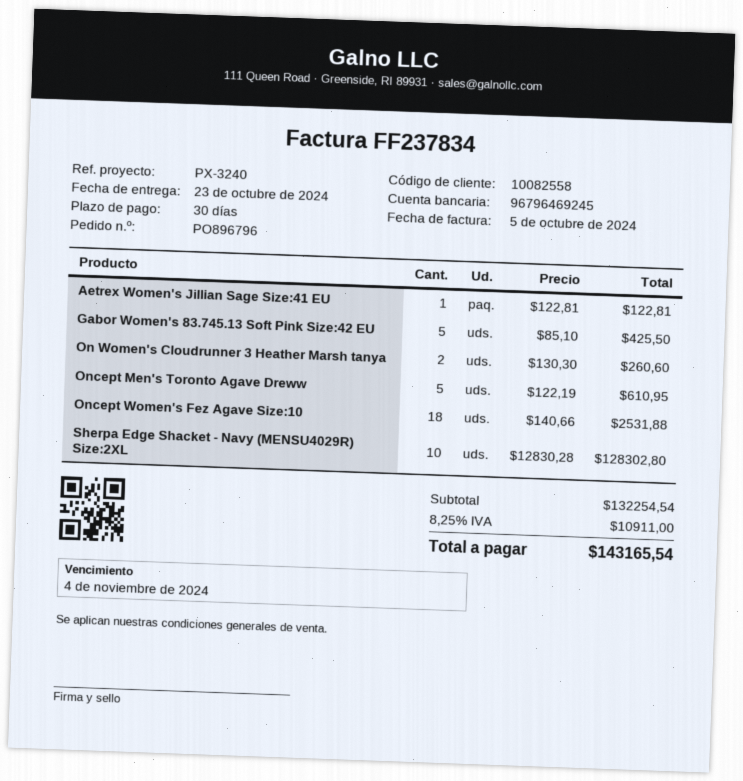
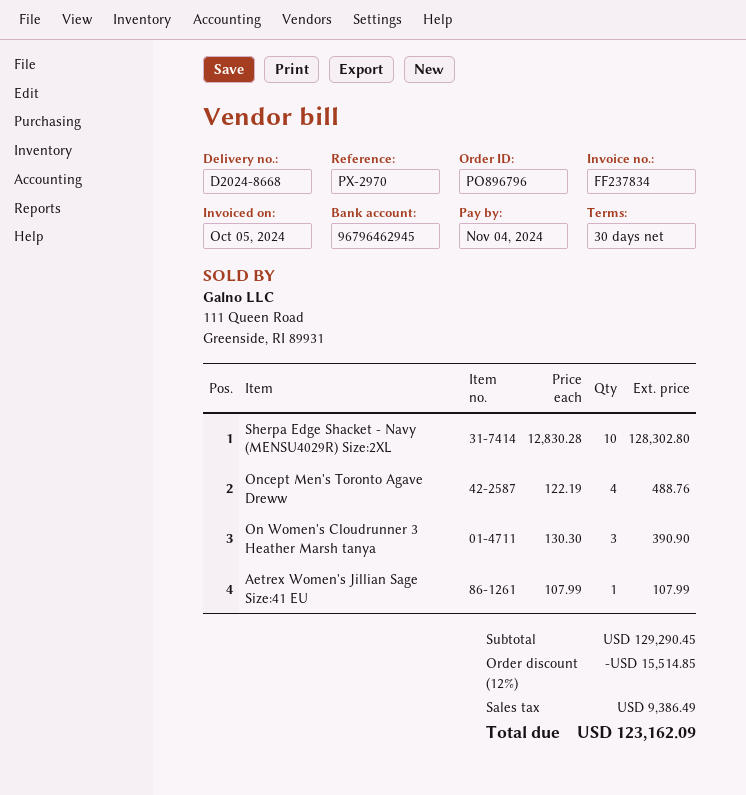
reference: PX-3240 -> PX-2970
bank account: 96796469245 -> 96796462945
Aetrex Women's Jillian Sage Size:41 EU: 1 x 122.81 = 122.81 -> 1 x 107.99 = 107.99
Gabor Women's 83.745.13 Soft Pink Size:42 EU: 5 x 85.10 = 425.50 -> none
On Women's Cloudrunner 3 Heather Marsh tanya: 2 x 130.30 = 260.60 -> 3 x 130.30 = 390.90
Oncept Men's Toronto Agave Dreww: 5 x 122.19 = 610.95 -> 4 x 122.19 = 488.76
Oncept Women's Fez Agave Size:10: 18 x 140.66 = 2531.88 -> none
subtotal: 132254.54 -> 129290.45
discount: none -> 12% = 15514.85
tax: 10911.00 -> 9386.49
total: 143165.54 -> 123162.09

